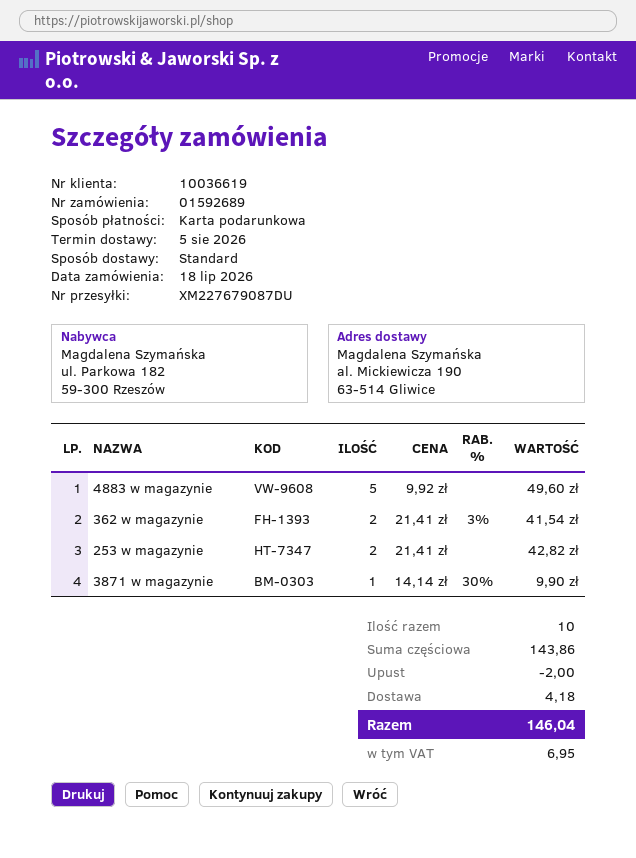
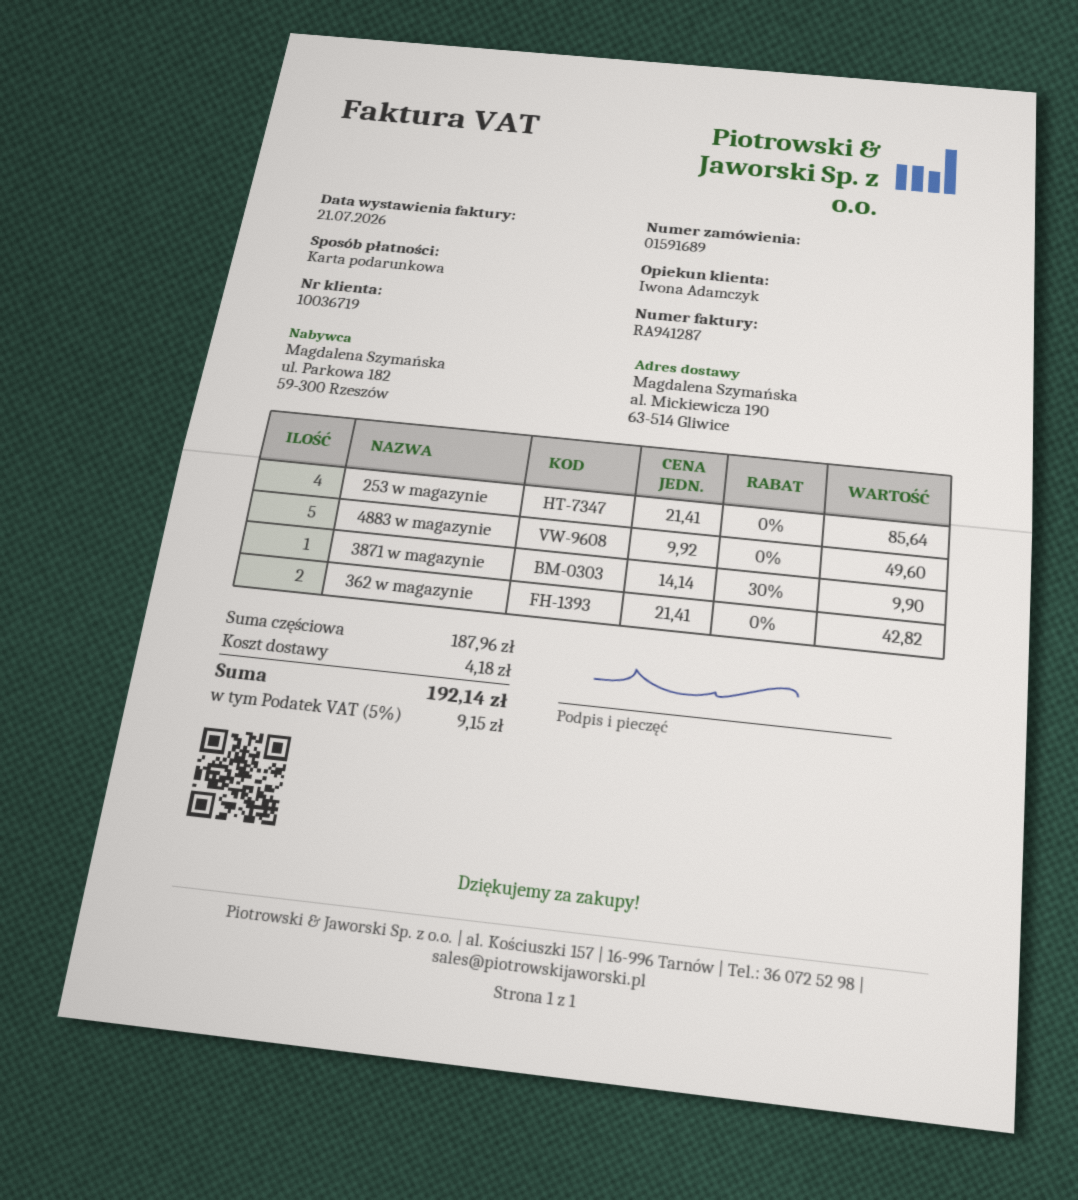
order number: 01592689 -> 01591689
customer number: 10036619 -> 10036719
362 w magazynie: 2 x 21.41 - 3% = 41.54 -> 2 x 21.41 = 42.82
253 w magazynie: 2 x 21.41 = 42.82 -> 4 x 21.41 = 85.64
subtotal: 143.86 -> 187.96
discount: 2.00 -> none
tax: 6.95 -> 9.15
total: 146.04 -> 192.14

